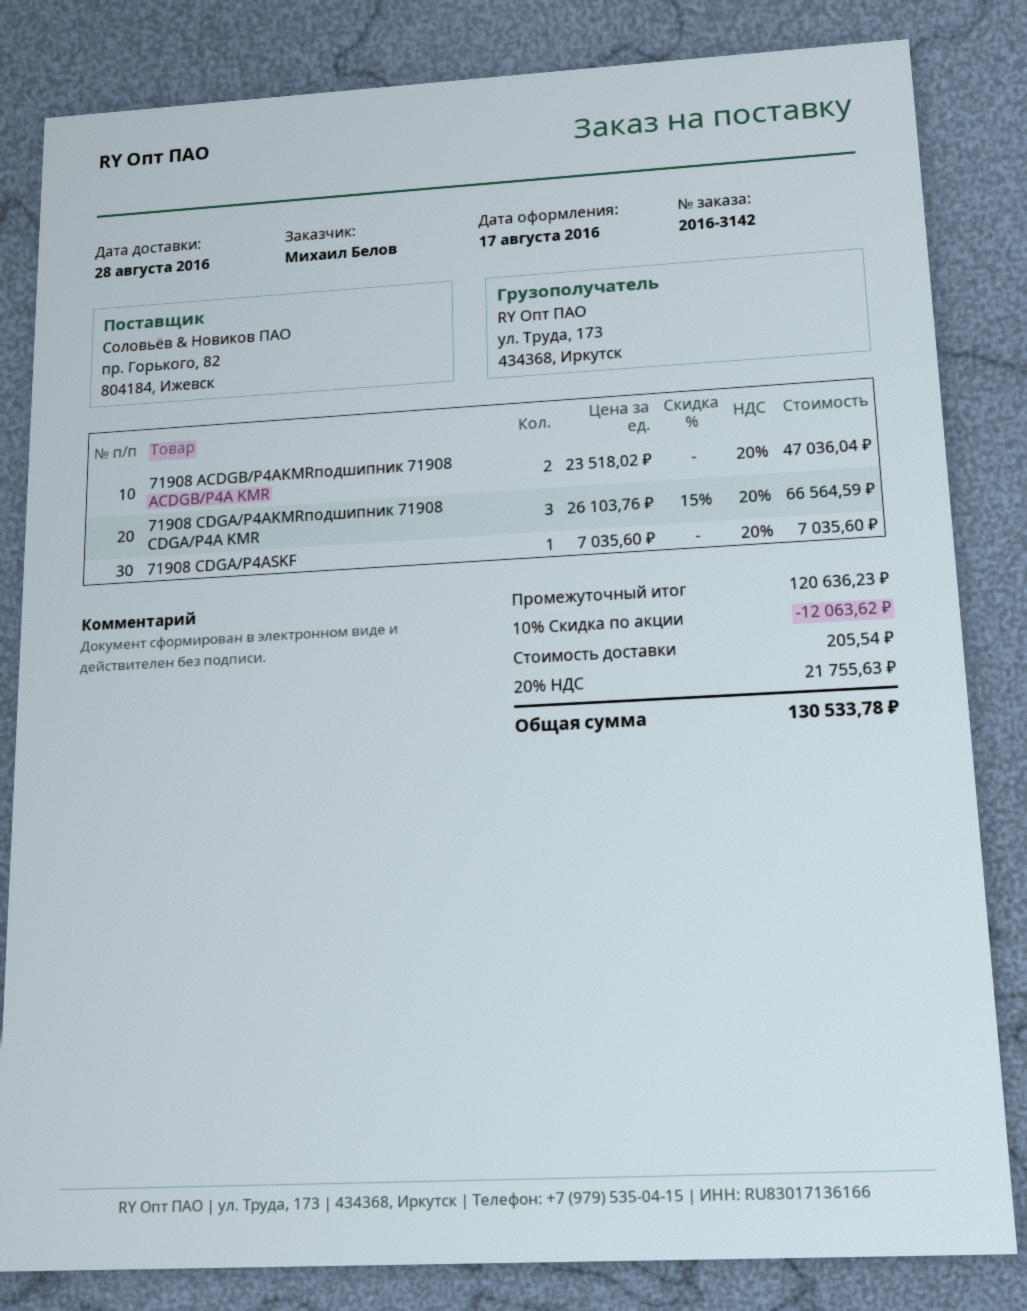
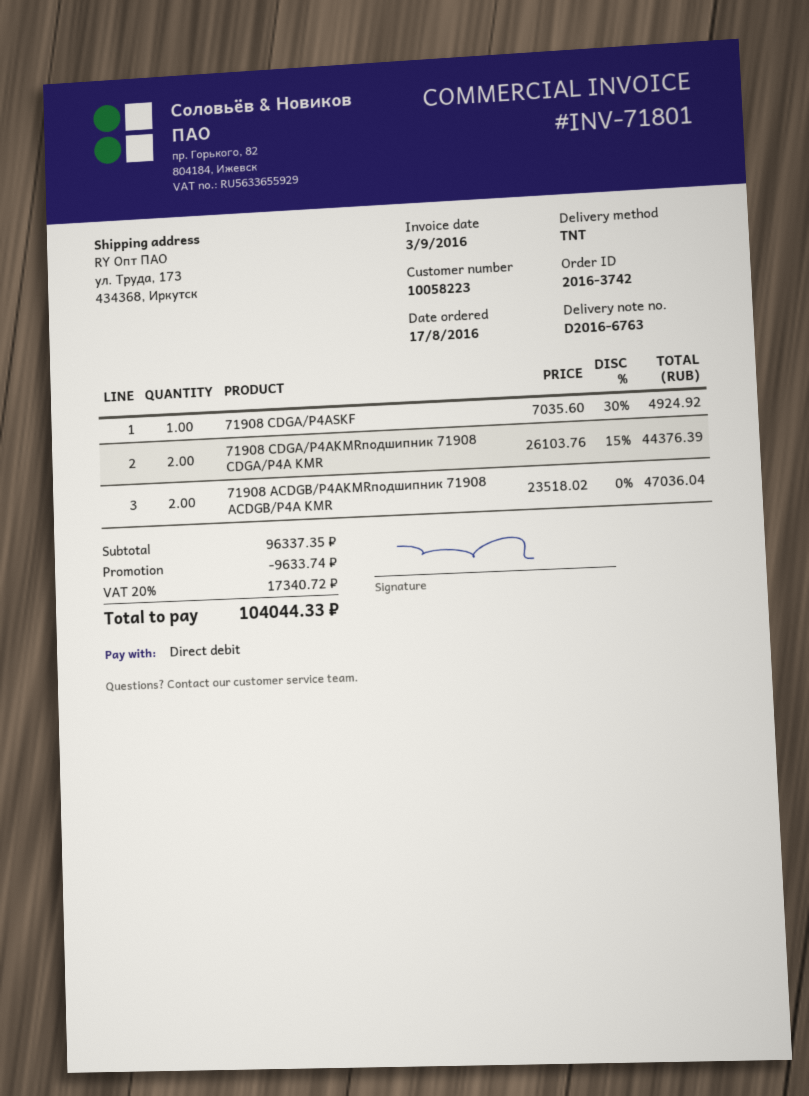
order number: 2016-3142 -> 2016-3742
71908 CDGA/P4AKMRподшипник 71908 CDGA/P4A KMR: 3 x 26103.76 - 15% = 66564.59 -> 2 x 26103.76 - 15% = 44376.39
71908 CDGA/P4ASKF: 1 x 7035.60 = 7035.60 -> 1 x 7035.60 - 30% = 4924.92
subtotal: 120636.23 -> 96337.35
discount: 12063.62 -> 9633.74
shipping: 205.54 -> none
tax: 20% = 21755.63 -> 20% = 17340.72
total: 130533.78 -> 104044.33

